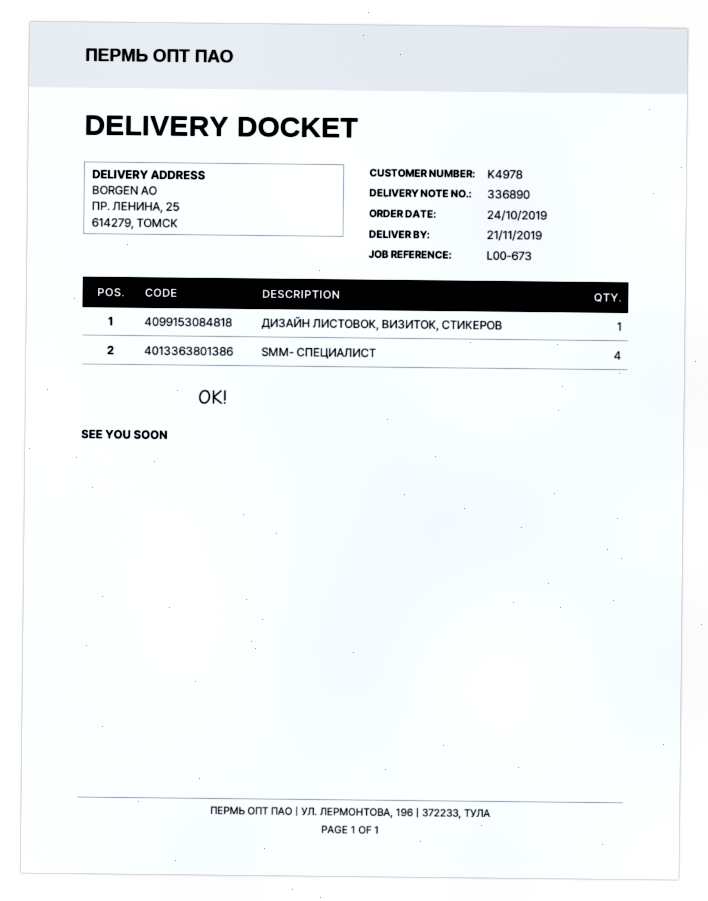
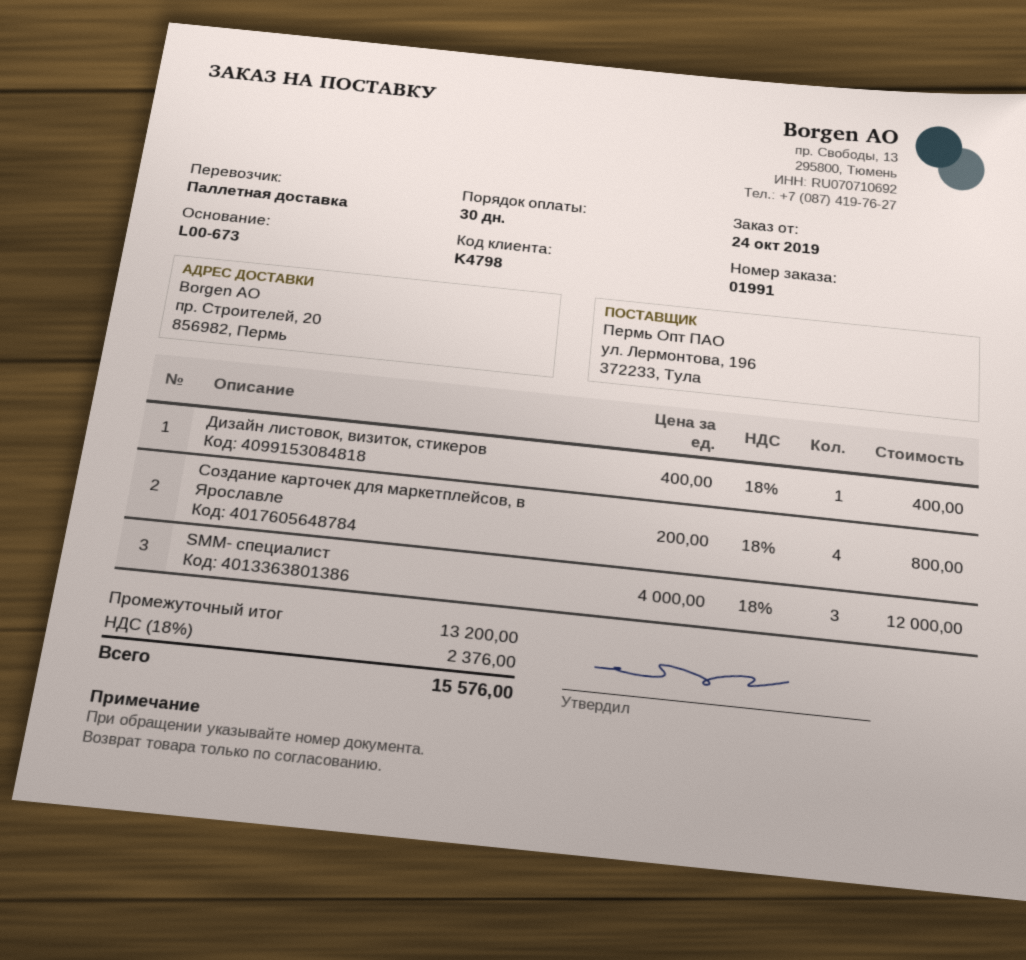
customer number: K4978 -> K4798
ship to: ПР. ЛЕНИНА, 25, 614279, ТОМСК -> пр. Строителей, 20, 856982, Пермь
SMM- СПЕЦИАЛИСТ: 4 -> 3
Создание карточек для маркетплейсов, в Ярославле: none -> 4

